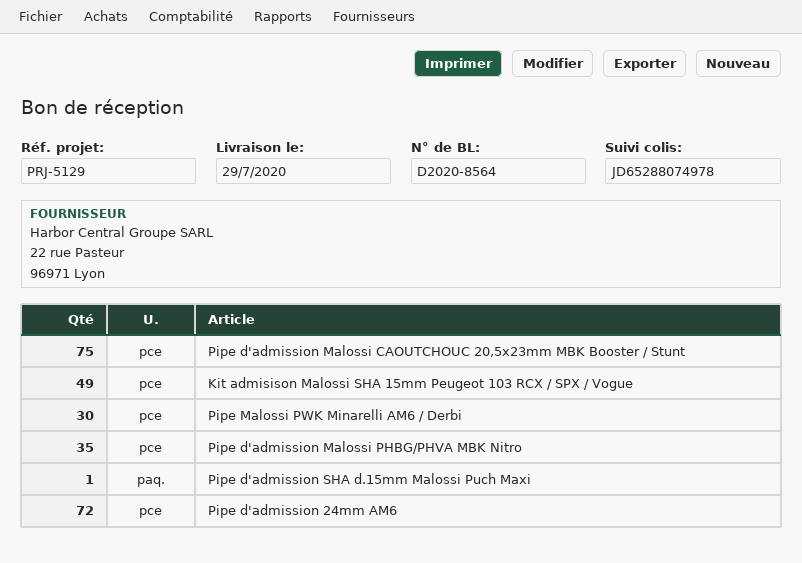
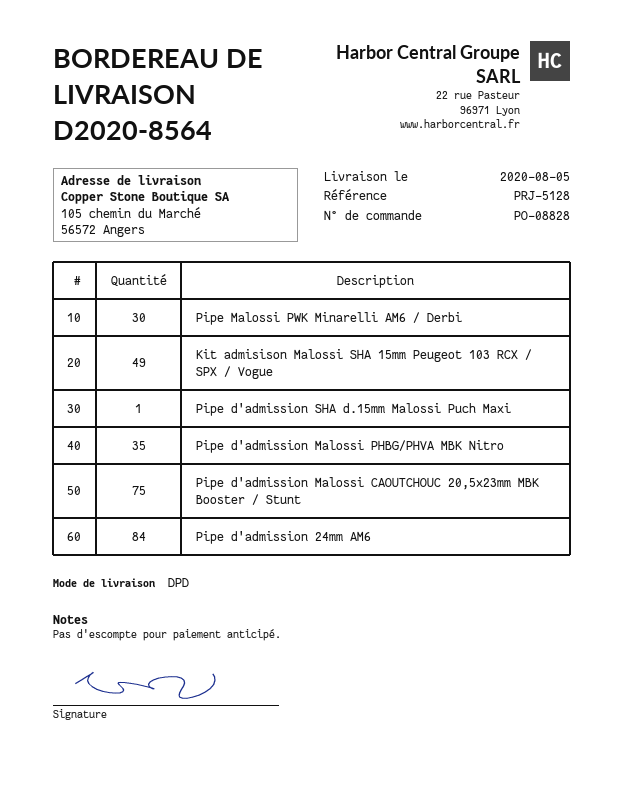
delivery date: 2020-07-29 -> 2020-08-05
reference: PRJ-5129 -> PRJ-5128
Pipe d'admission 24mm AM6: 72 -> 84

